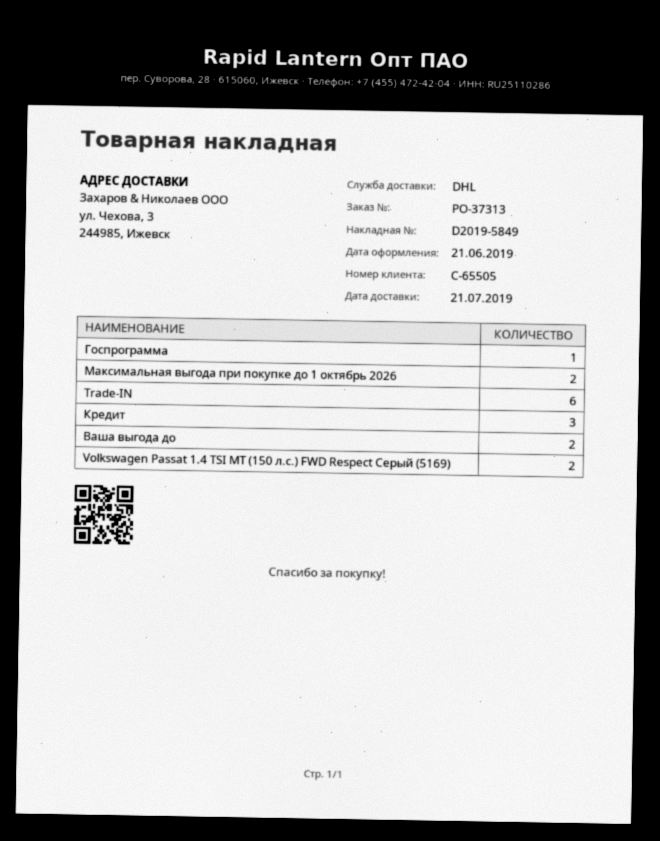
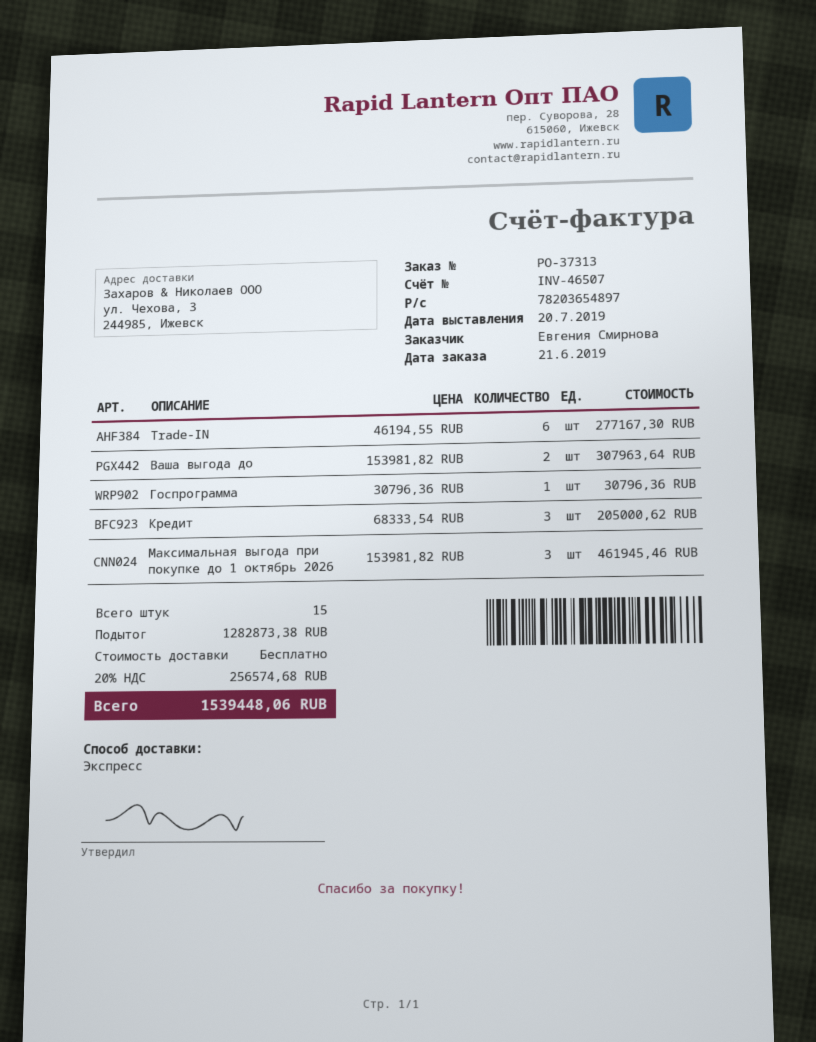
shipping method: DHL -> express
Максимальная выгода при покупке до 1 октябрь 2026: 2 -> 3
Volkswagen Passat 1.4 TSI MT (150 л.с.) FWD Respect Серый (5169): 2 -> none

